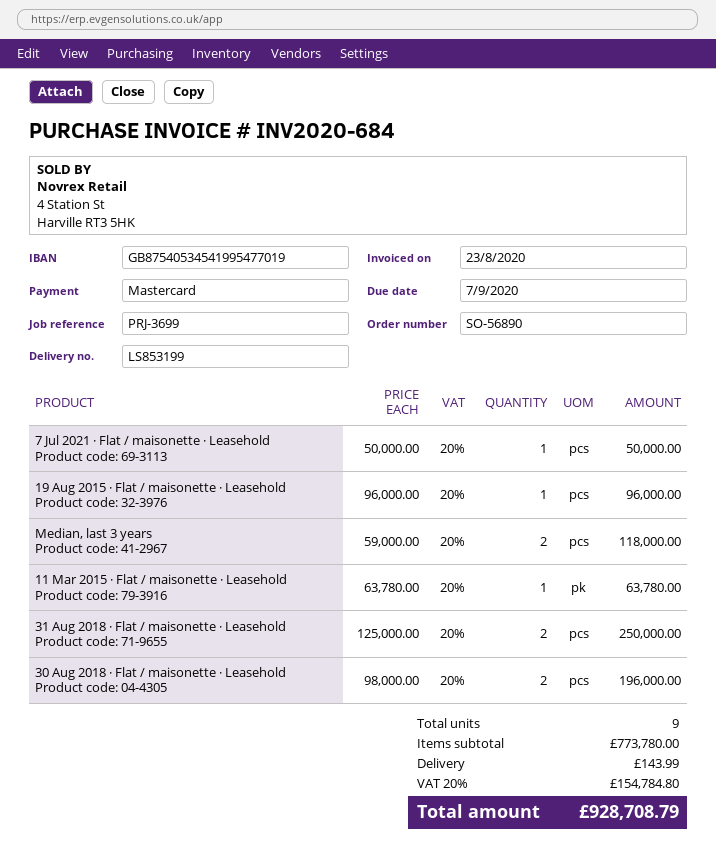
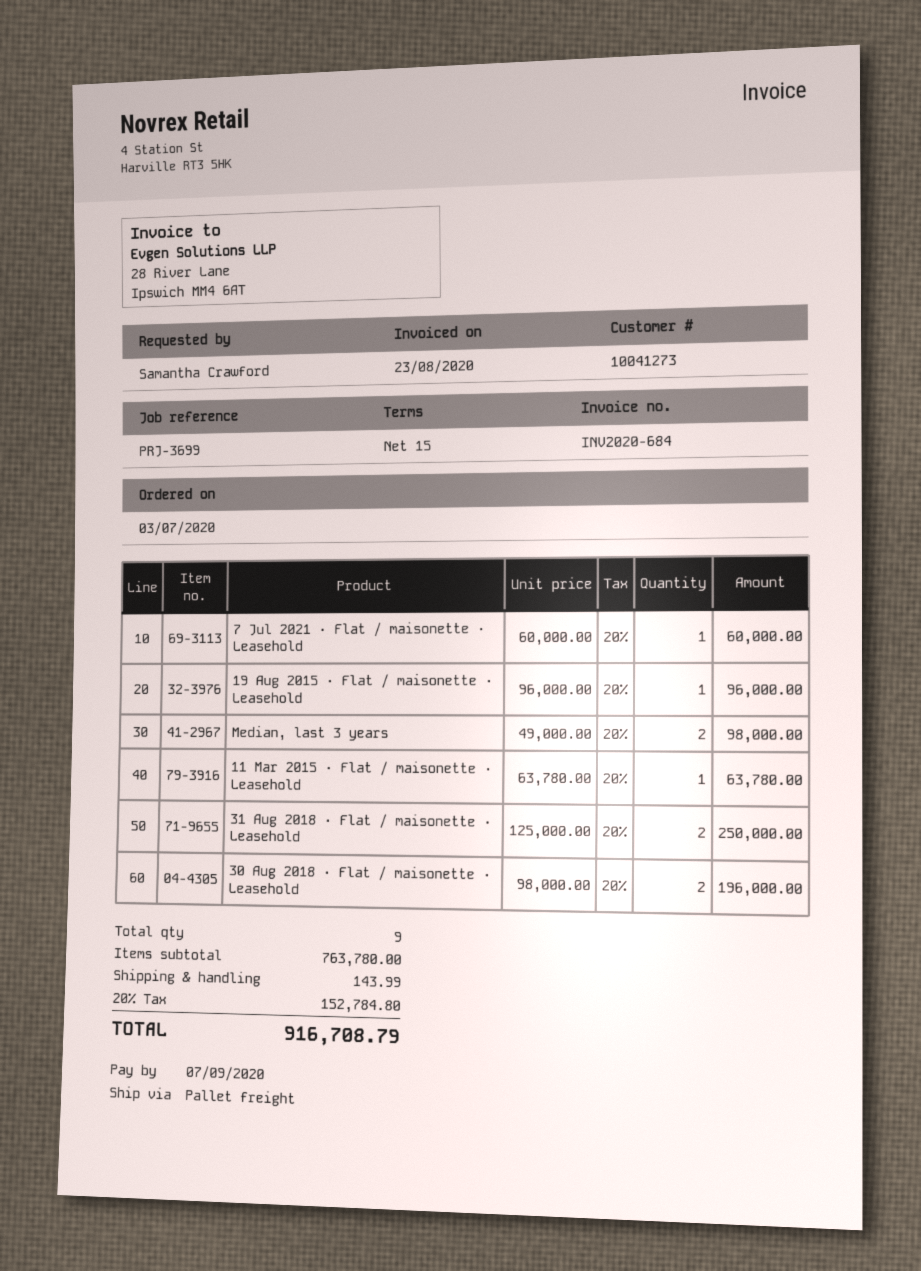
7 Jul 2021 · Flat / maisonette · Leasehold: 1 x 50000.00 = 50000.00 -> 1 x 60000.00 = 60000.00
Median, last 3 years: 2 x 59000.00 = 118000.00 -> 2 x 49000.00 = 98000.00
subtotal: 773780.00 -> 763780.00
tax: 20% = 154784.80 -> 20% = 152784.80
total: 928708.79 -> 916708.79

